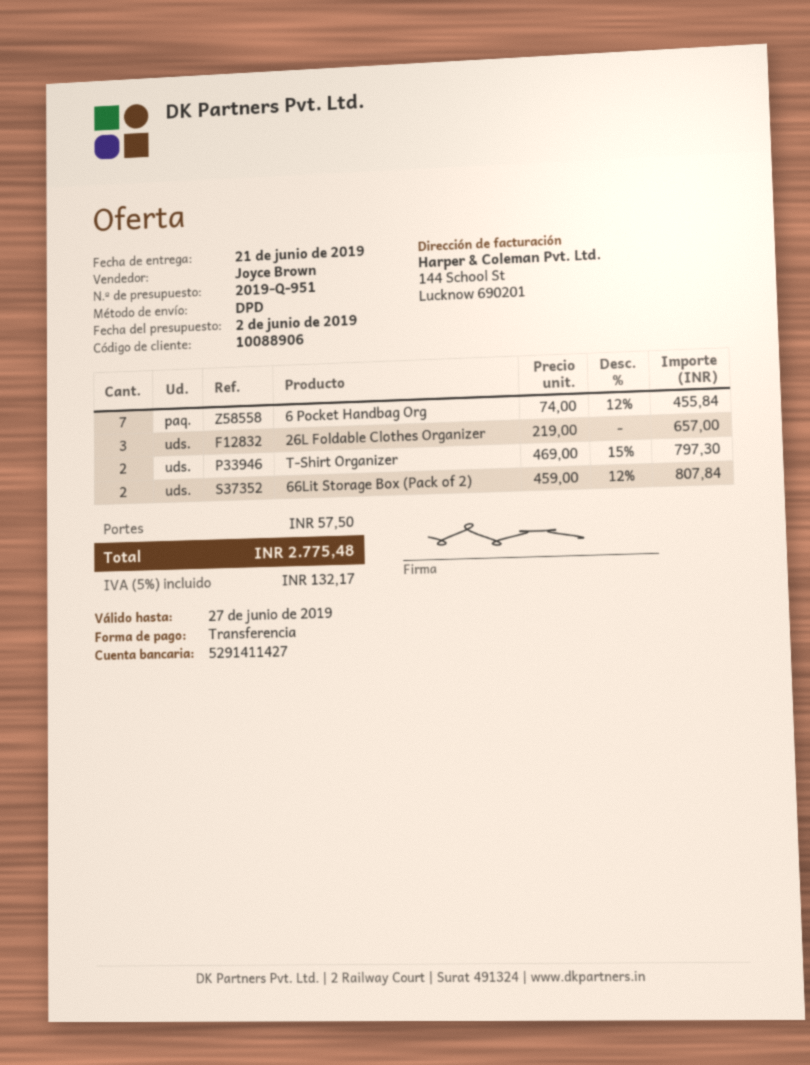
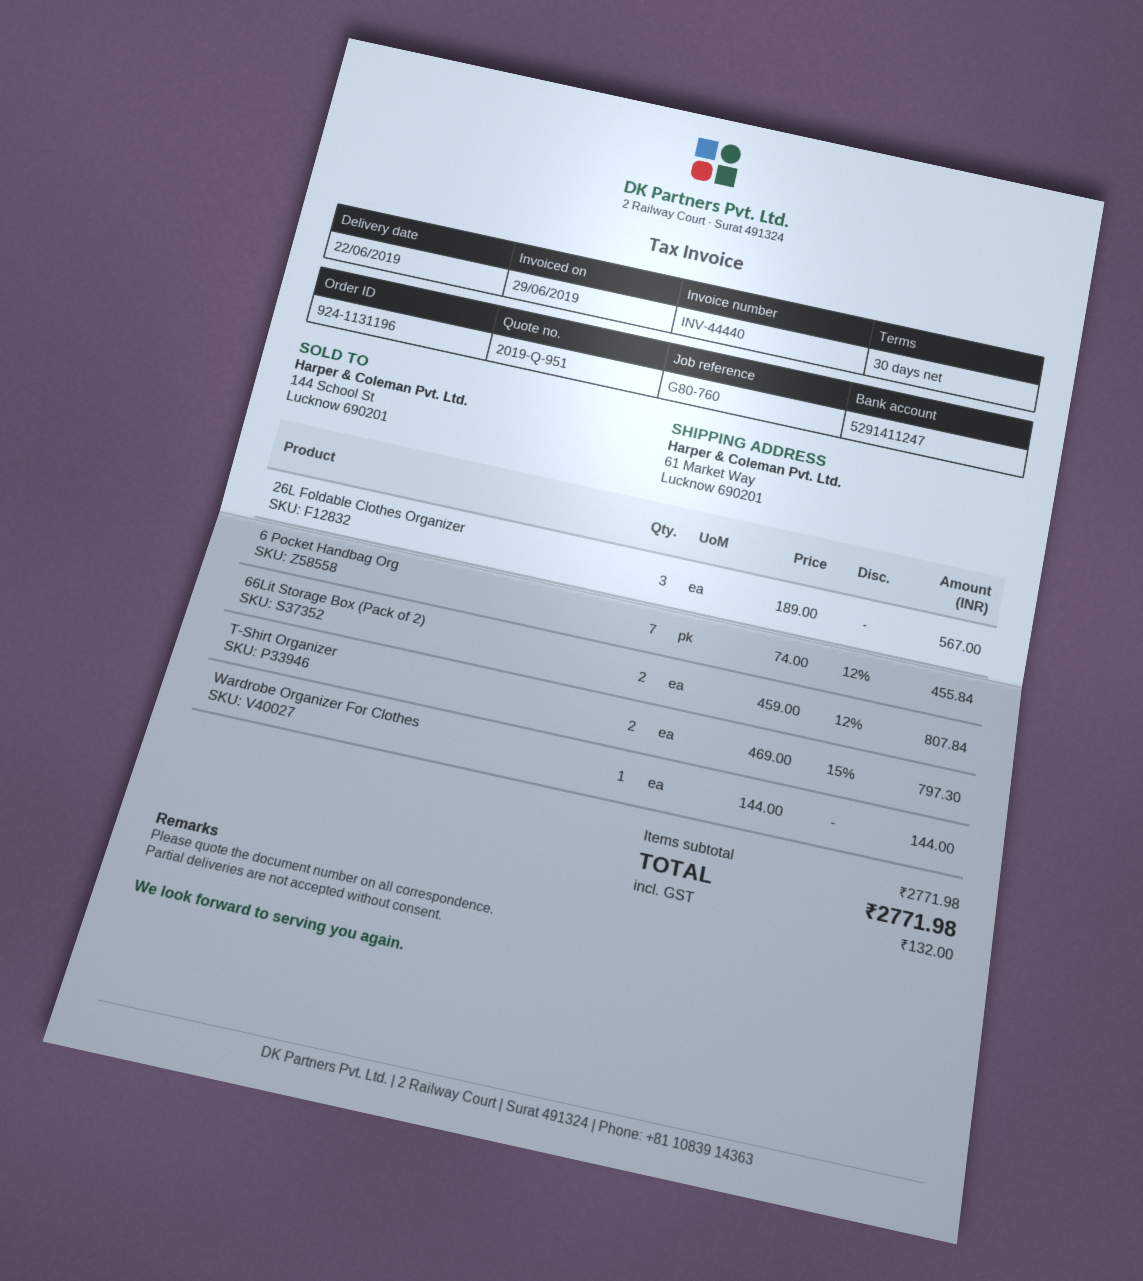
delivery date: 2019-06-21 -> 2019-06-22
bank account: 5291411427 -> 5291411247
26L Foldable Clothes Organizer: 3 x 219.00 = 657.00 -> 3 x 189.00 = 567.00
Wardrobe Organizer For Clothes: none -> 1 x 144.00 = 144.00
shipping: 57.50 -> none
tax: 132.17 -> 132.00
total: 2775.48 -> 2771.98

